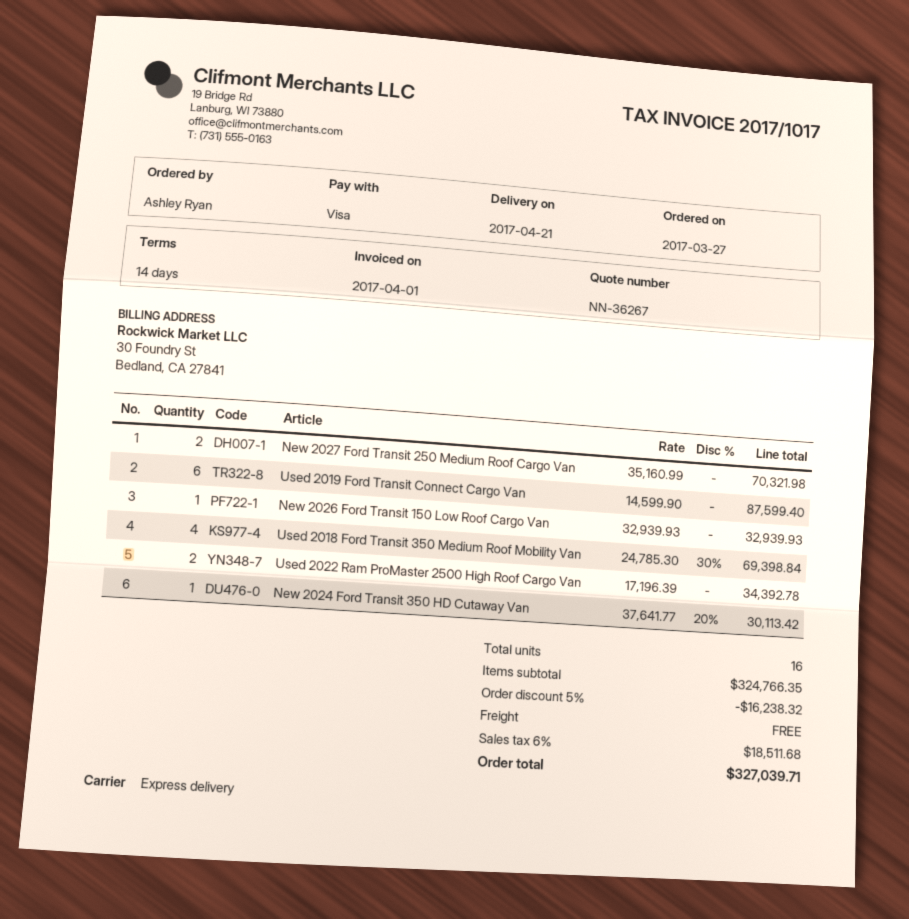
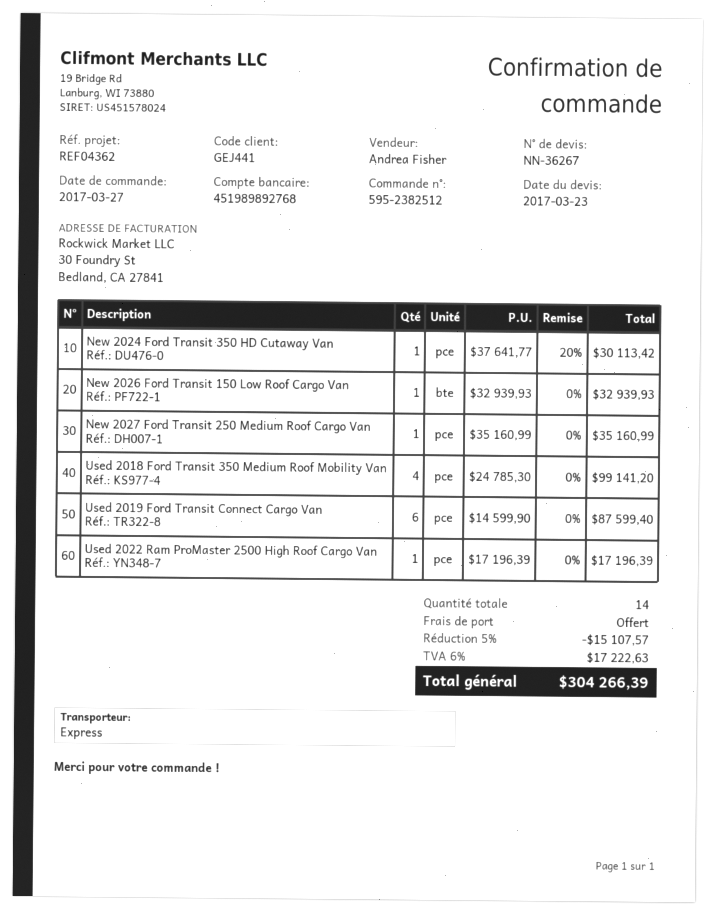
New 2027 Ford Transit 250 Medium Roof Cargo Van: 2 x 35160.99 = 70321.98 -> 1 x 35160.99 = 35160.99
Used 2018 Ford Transit 350 Medium Roof Mobility Van: 4 x 24785.30 - 30% = 69398.84 -> 4 x 24785.30 = 99141.20
Used 2022 Ram ProMaster 2500 High Roof Cargo Van: 2 x 17196.39 = 34392.78 -> 1 x 17196.39 = 17196.39
total quantity: 16 -> 14
discount: 5% = 16238.32 -> 5% = 15107.57
tax: 6% = 18511.68 -> 6% = 17222.63
total: 327039.71 -> 304266.39

